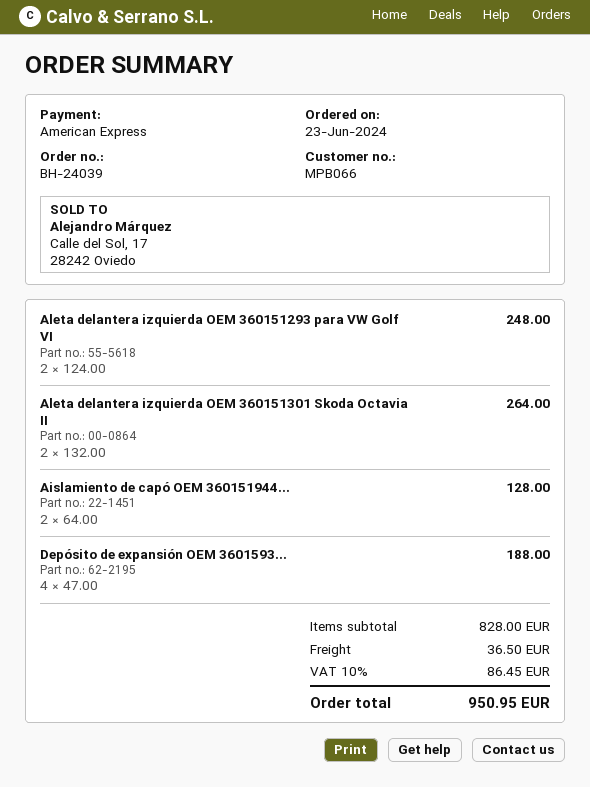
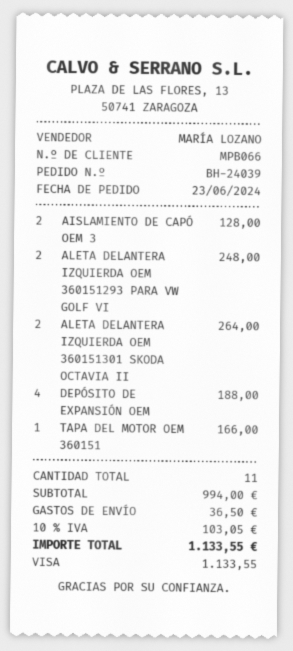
payment method: American Express -> Visa
TAPA DEL MOTOR OEM 360151: none -> 1 for 166.00
subtotal: 828.00 -> 994.00
tax: 10% = 86.45 -> 10% = 103.05
total: 950.95 -> 1133.55

